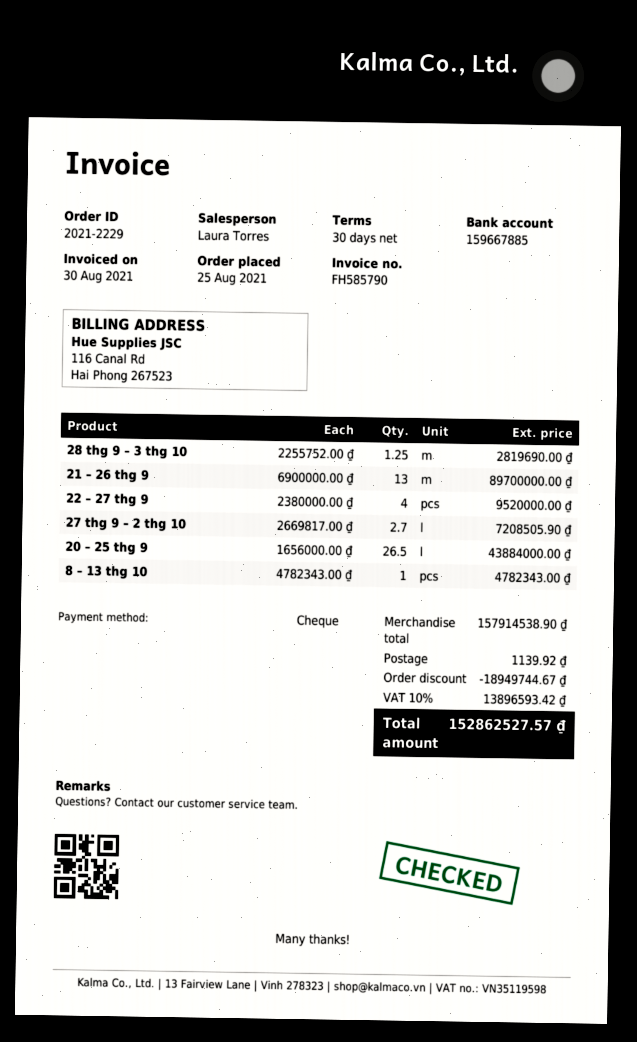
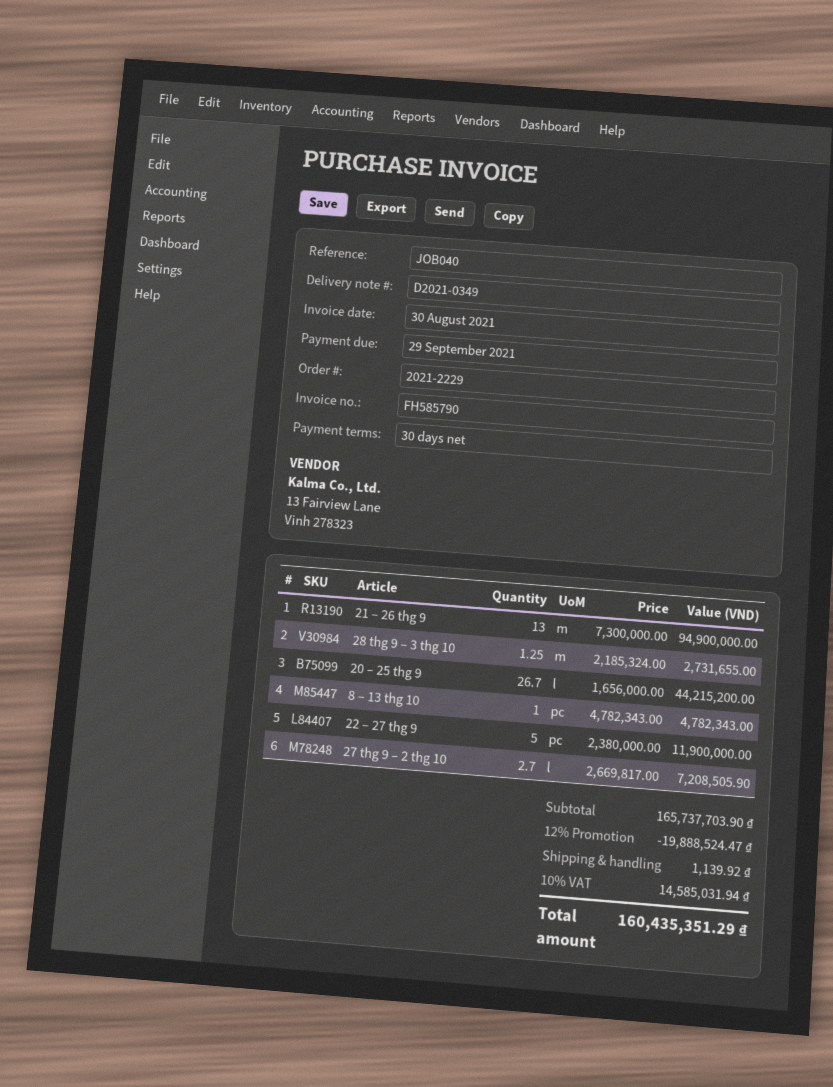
28 thg 9 – 3 thg 10: 1.25 x 2255752.00 = 2819690.00 -> 1.25 x 2185324.00 = 2731655.00
21 – 26 thg 9: 13 x 6900000.00 = 89700000.00 -> 13 x 7300000.00 = 94900000.00
22 – 27 thg 9: 4 x 2380000.00 = 9520000.00 -> 5 x 2380000.00 = 11900000.00
20 – 25 thg 9: 26.5 x 1656000.00 = 43884000.00 -> 26.7 x 1656000.00 = 44215200.00
subtotal: 157914538.90 -> 165737703.90
discount: 18949744.67 -> 19888524.47
tax: 10% = 13896593.42 -> 10% = 14585031.94
total: 152862527.57 -> 160435351.29

